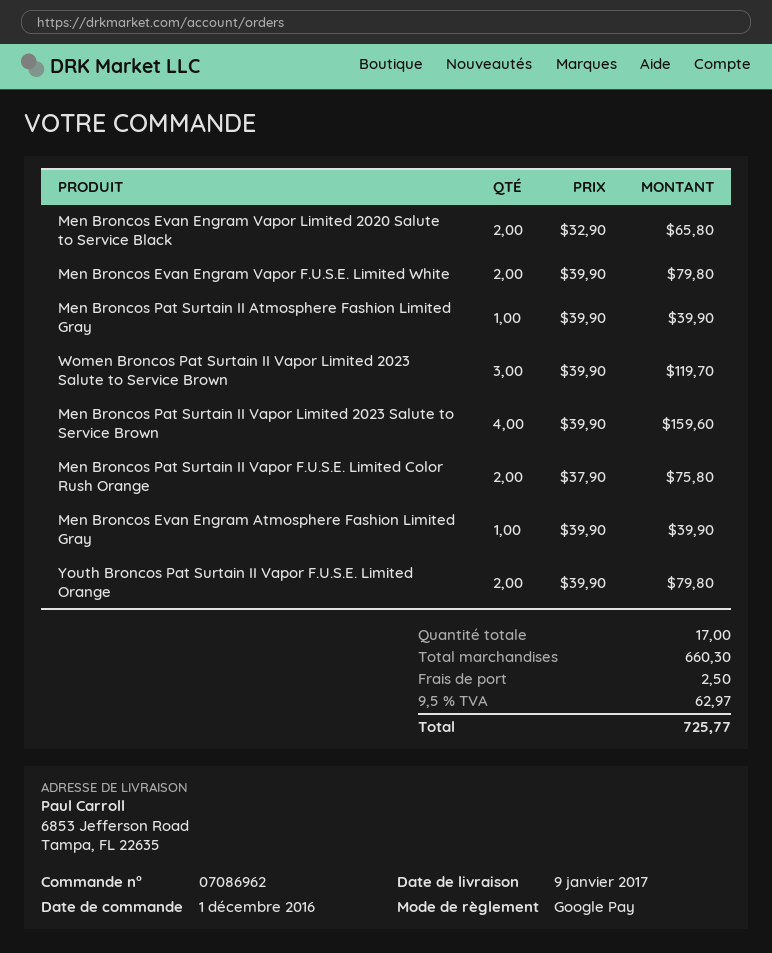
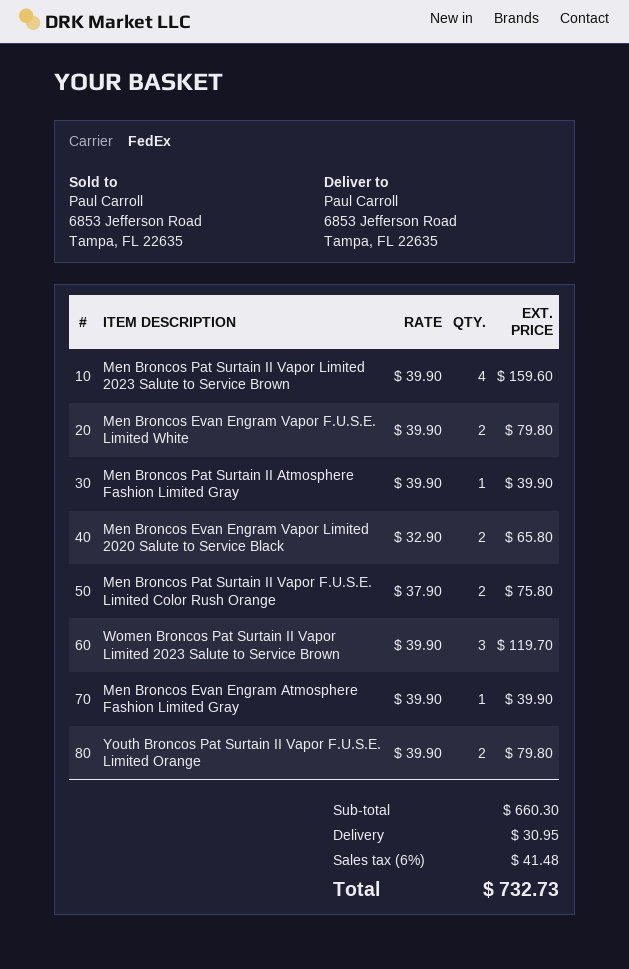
shipping: 2.50 -> 30.95
tax: 9.5% = 62.97 -> 6% = 41.48
total: 725.77 -> 732.73

